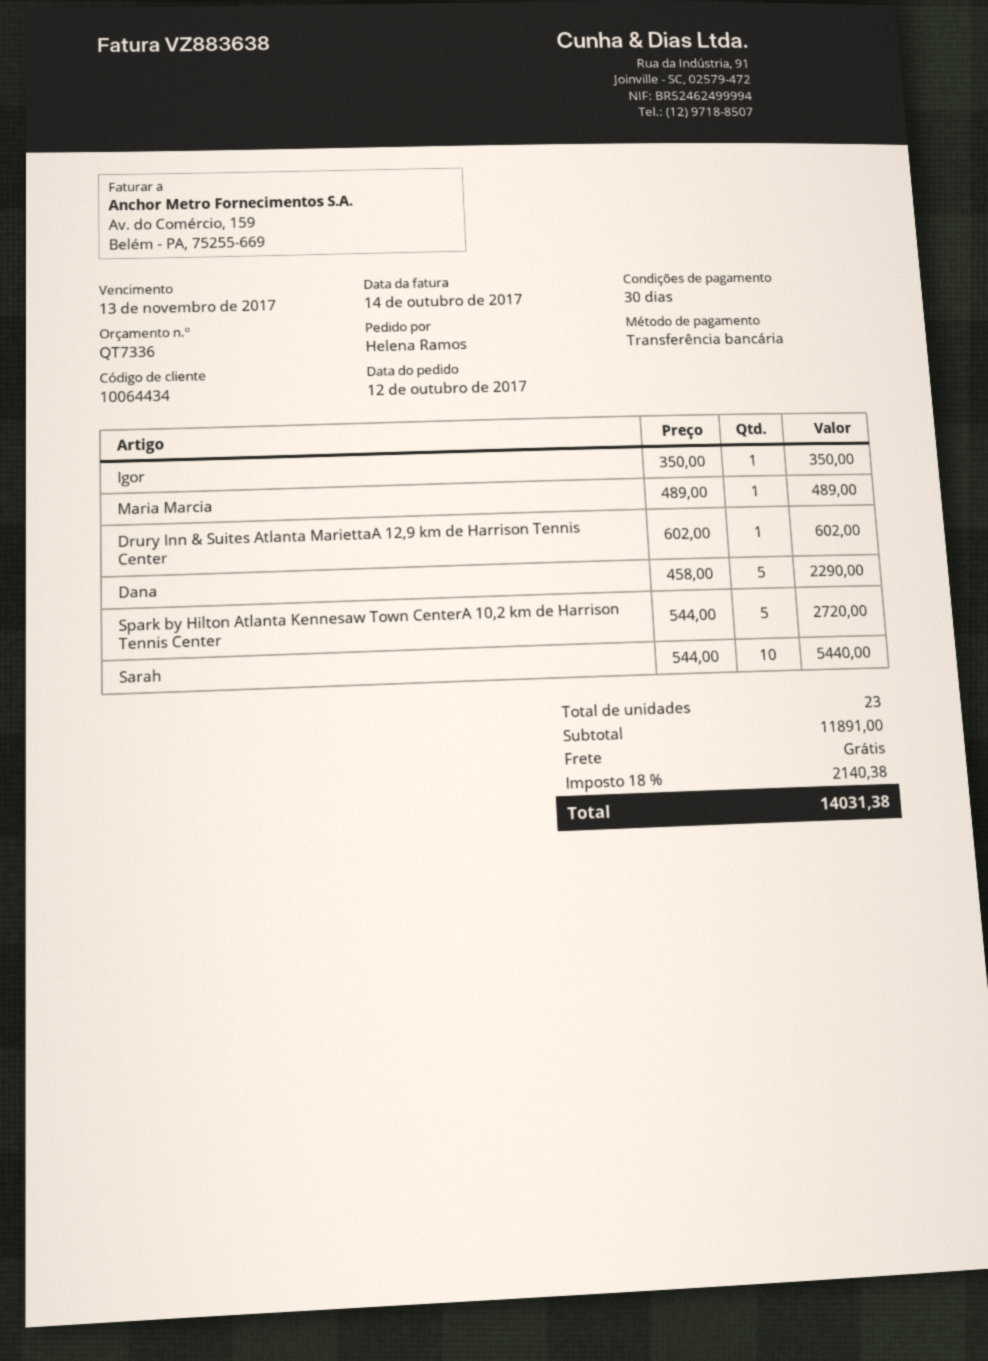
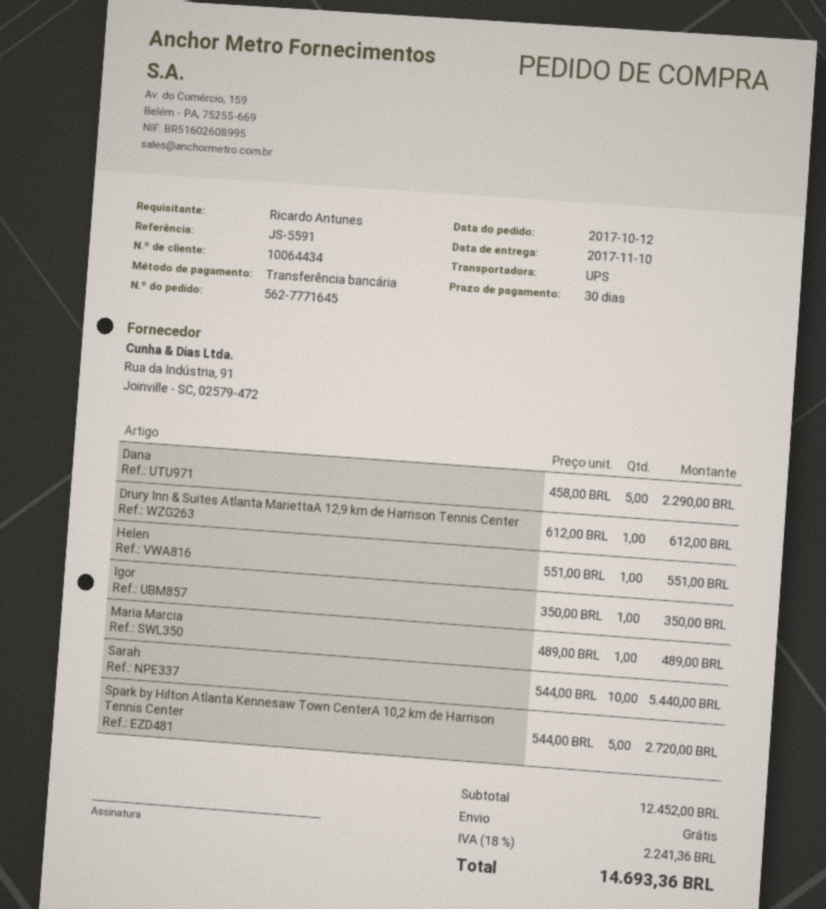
ordered by: Helena Ramos -> Ricardo Antunes
Drury Inn & Suites Atlanta MariettaA 12,9 km de Harrison Tennis Center: 1 x 602.00 = 602.00 -> 1 x 612.00 = 612.00
Helen: none -> 1 x 551.00 = 551.00
subtotal: 11891.00 -> 12452.00
tax: 18% = 2140.38 -> 18% = 2241.36
total: 14031.38 -> 14693.36

